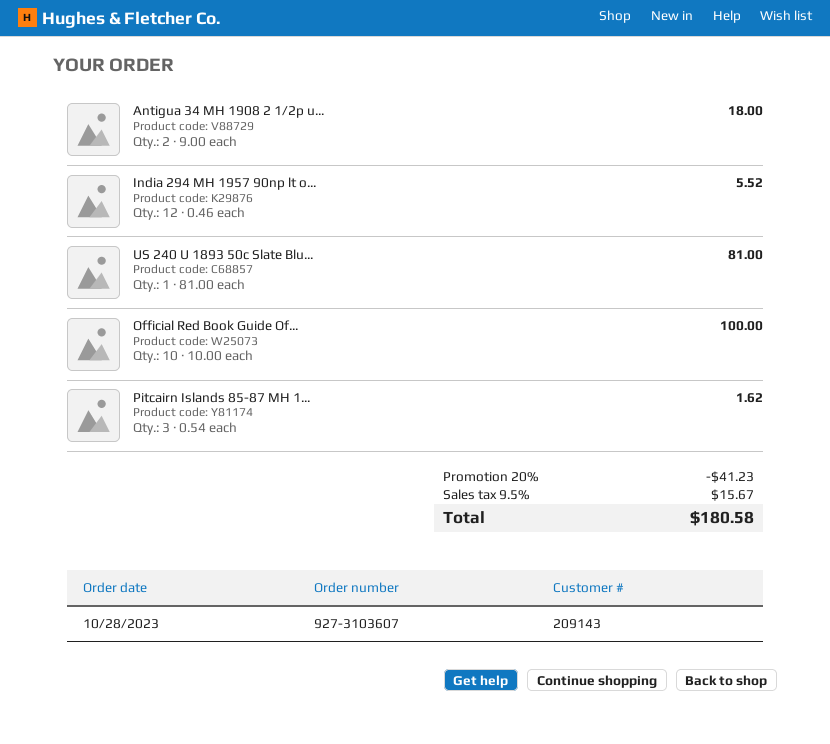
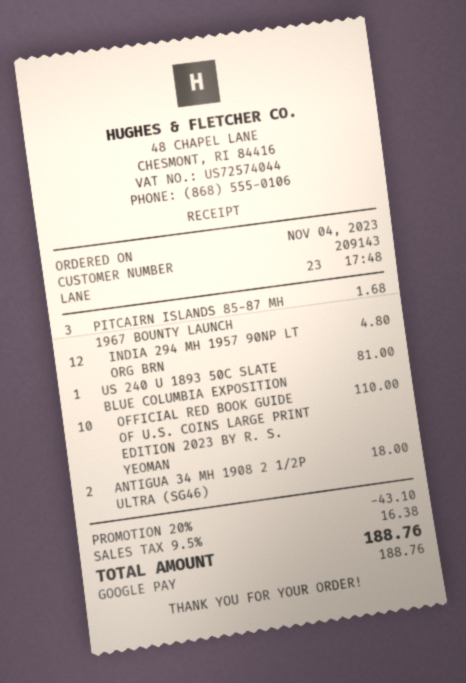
order date: 2023-10-28 -> 2023-11-04
India 294 MH 1957 90np lt o...: 12 for 5.52 -> 12 for 4.80
Official Red Book Guide Of...: 10 for 100.00 -> 10 for 110.00
Pitcairn Islands 85-87 MH 1...: 3 for 1.62 -> 3 for 1.68
discount: 20% = 41.23 -> 20% = 43.10
tax: 9.5% = 15.67 -> 9.5% = 16.38
total: 180.58 -> 188.76

